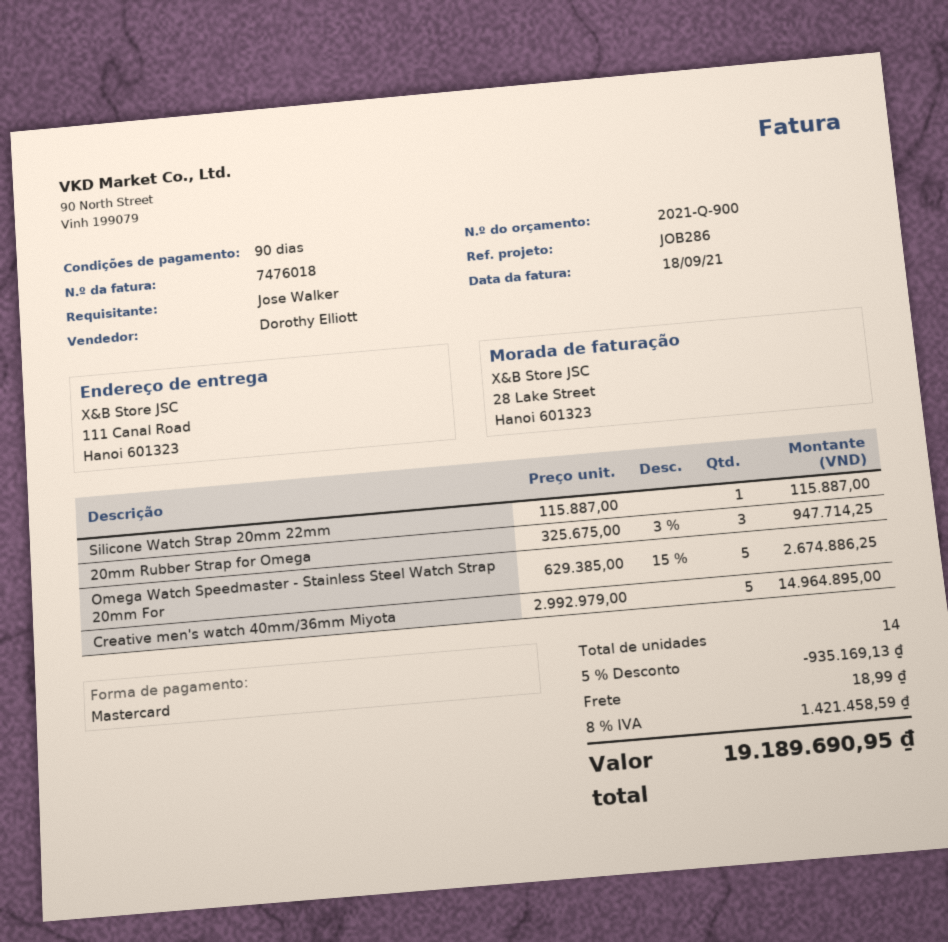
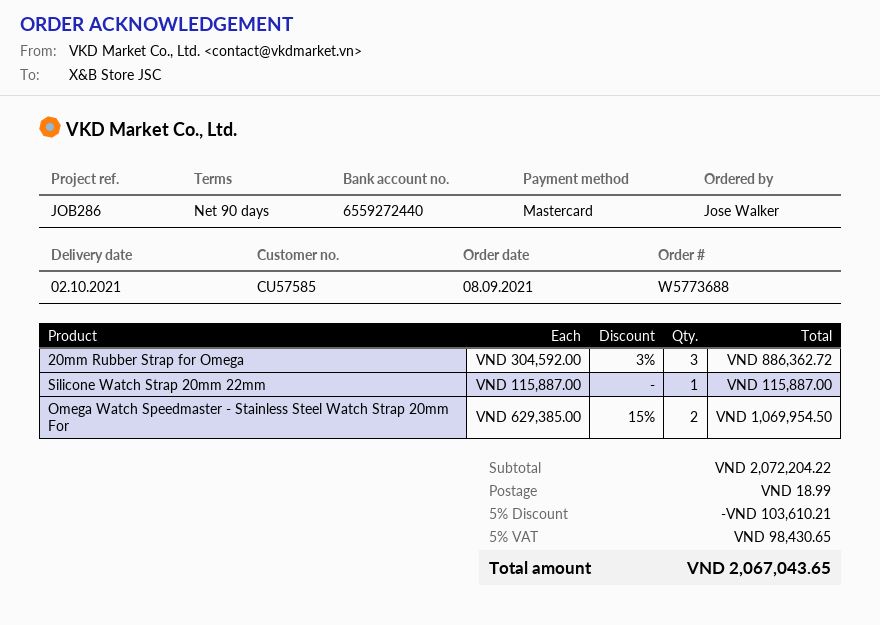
20mm Rubber Strap for Omega: 3 x 325675.00 - 3% = 947714.25 -> 3 x 304592.00 - 3% = 886362.72
Omega Watch Speedmaster - Stainless Steel Watch Strap 20mm For: 5 x 629385.00 - 15% = 2674886.25 -> 2 x 629385.00 - 15% = 1069954.50
Creative men's watch 40mm/36mm Miyota: 5 x 2992979.00 = 14964895.00 -> none
discount: 5% = 935169.13 -> 5% = 103610.21
tax: 8% = 1421458.59 -> 5% = 98430.65
total: 19189690.95 -> 2067043.65

